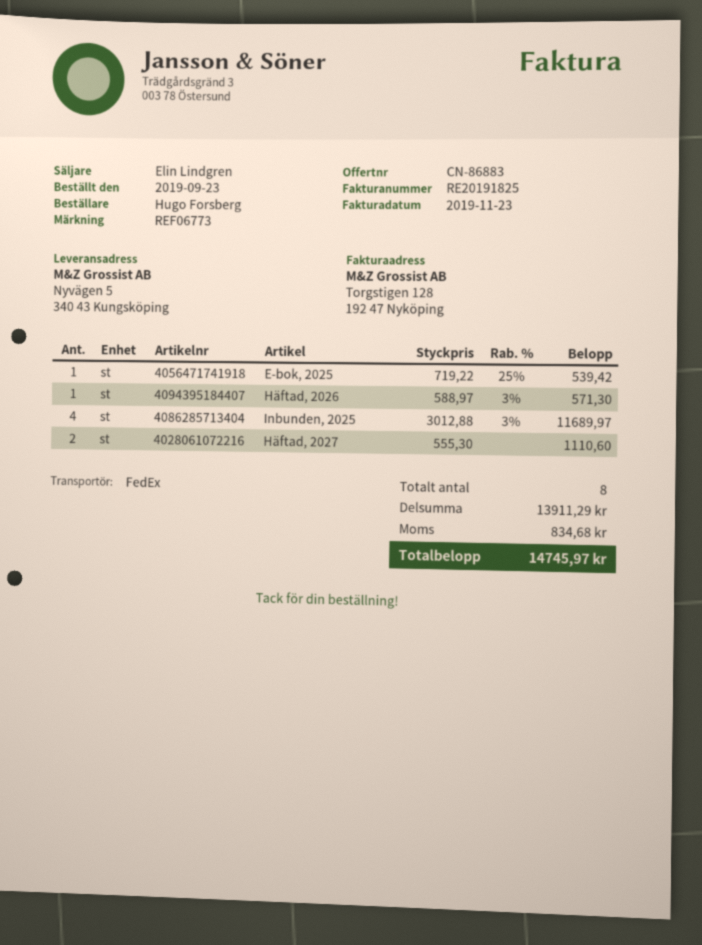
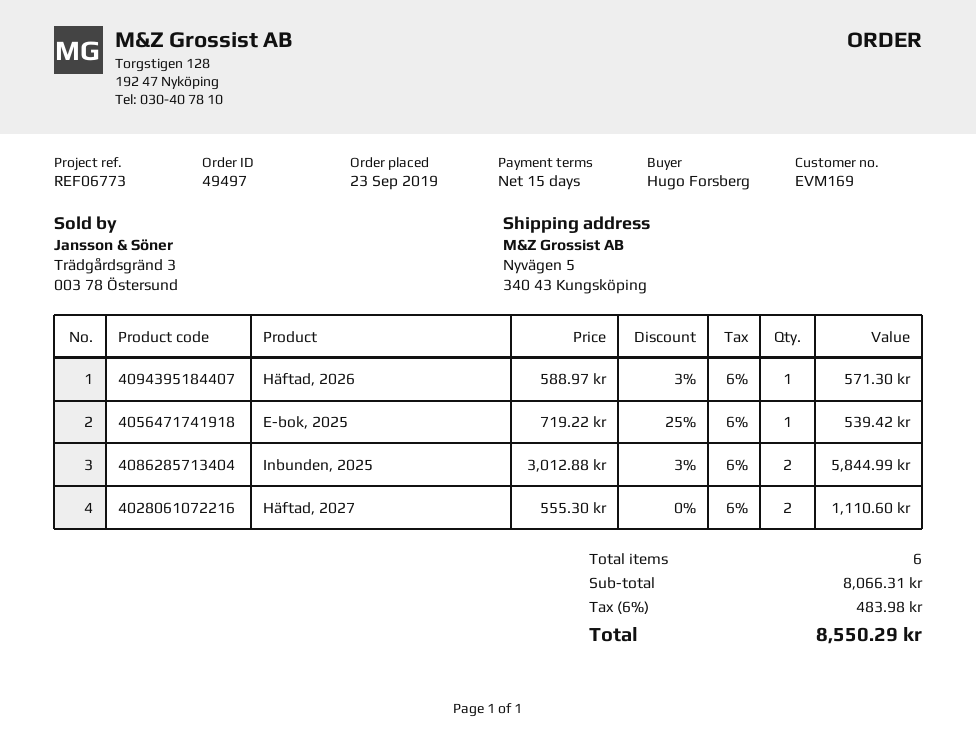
Inbunden, 2025: 4 x 3012.88 - 3% = 11689.97 -> 2 x 3012.88 - 3% = 5844.99
total quantity: 8 -> 6
subtotal: 13911.29 -> 8066.31
tax: 834.68 -> 483.98
total: 14745.97 -> 8550.29

